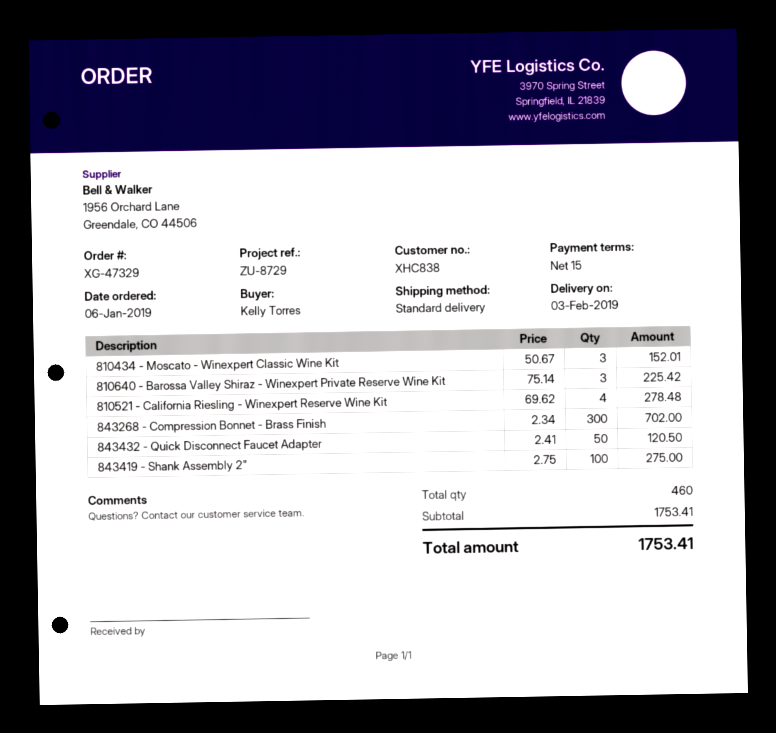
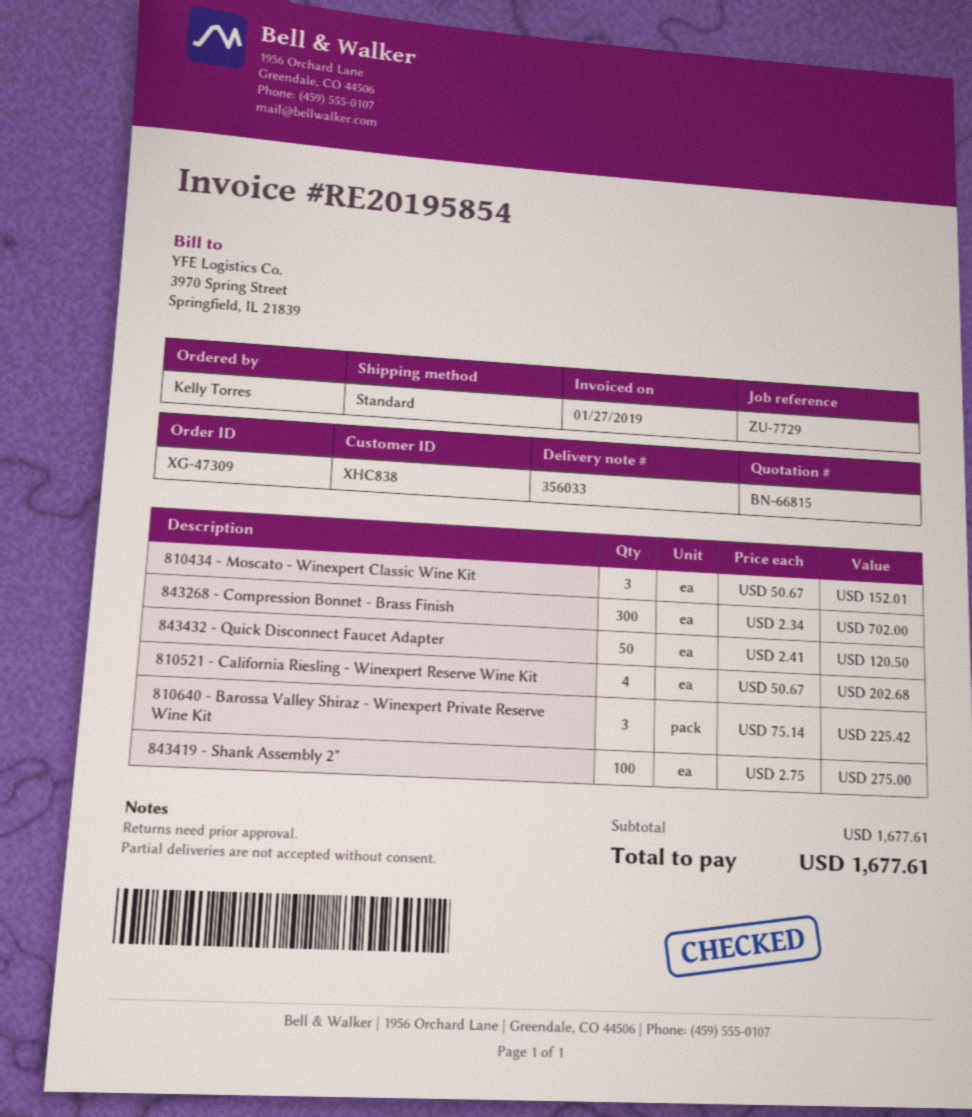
order number: XG-47329 -> XG-47309
reference: ZU-8729 -> ZU-7729
810521 - California Riesling - Winexpert Reserve Wine Kit: 4 x 69.62 = 278.48 -> 4 x 50.67 = 202.68
subtotal: 1753.41 -> 1677.61
total: 1753.41 -> 1677.61

